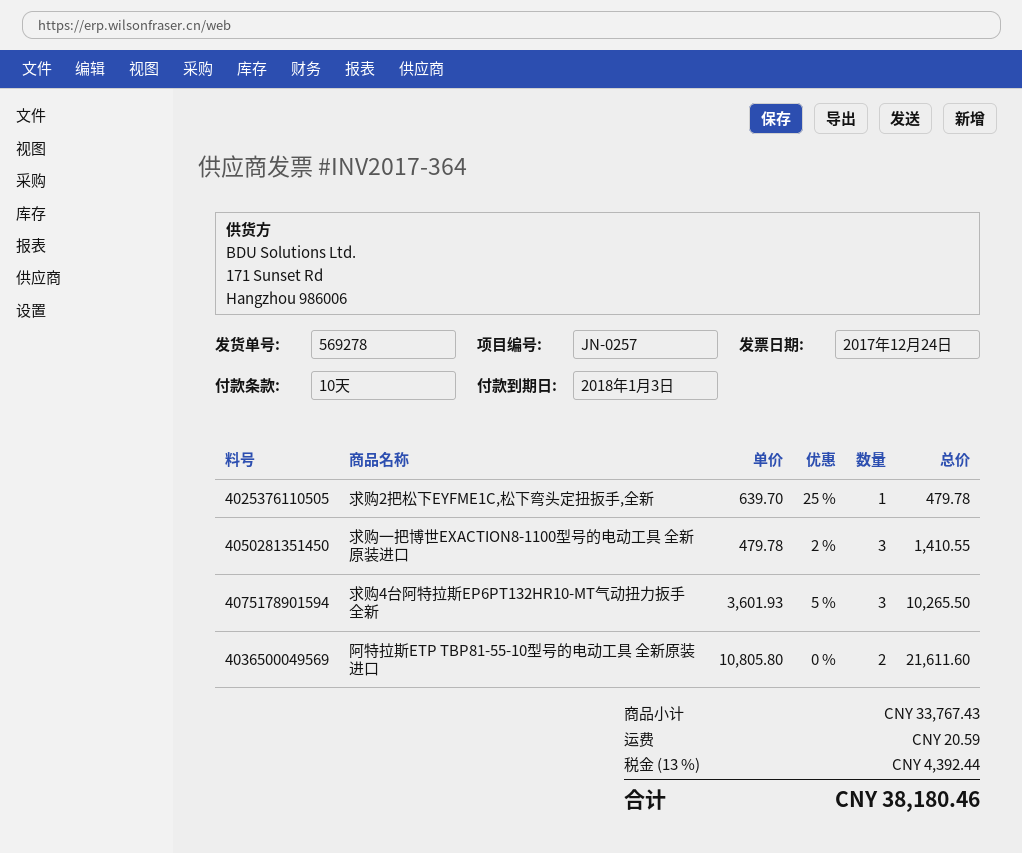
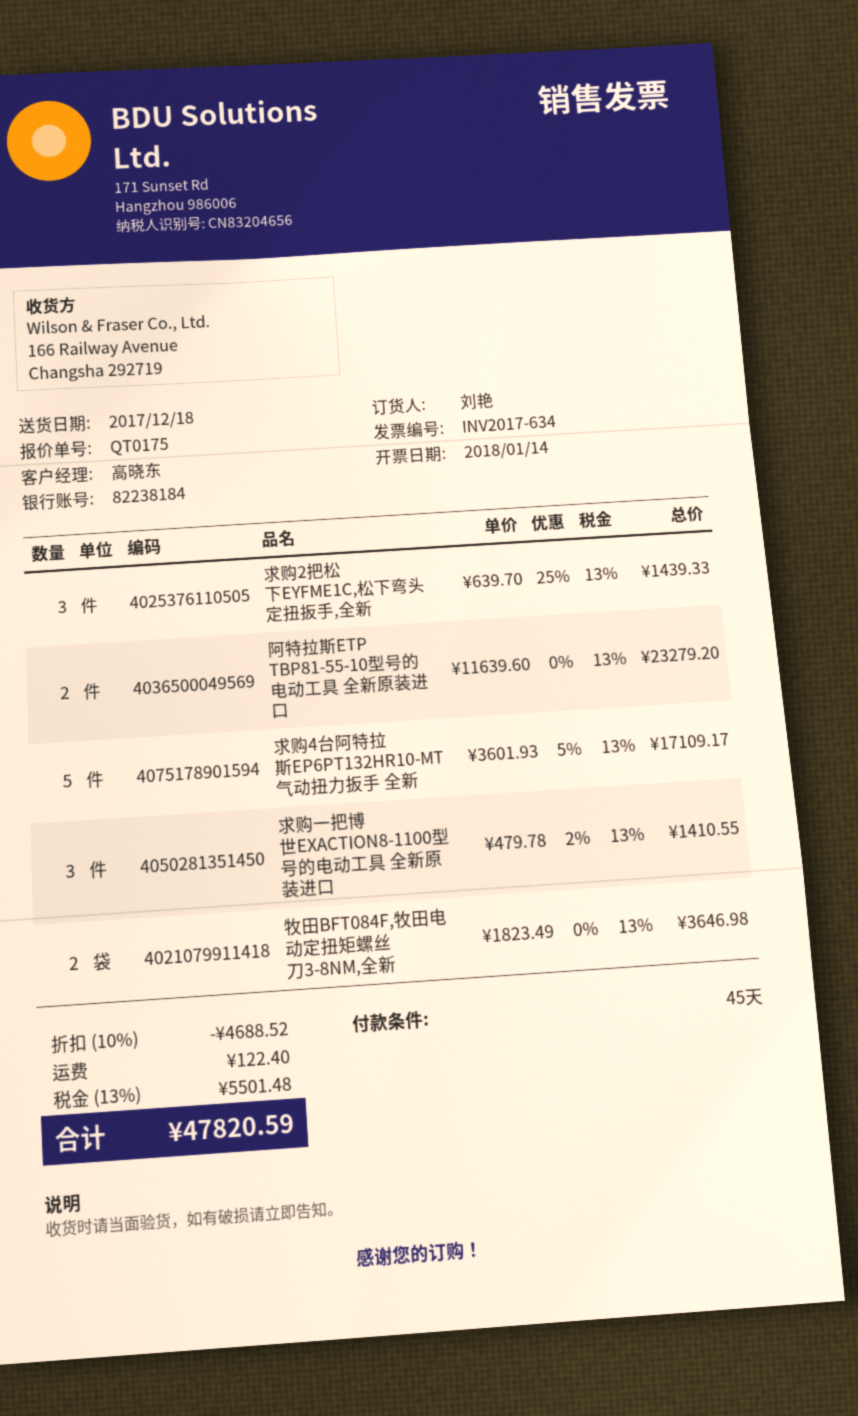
invoice number: INV2017-364 -> INV2017-634
invoice date: 2017-12-24 -> 2018-01-14
payment terms: 10 days -> 45 days
求购2把松下EYFME1C,松下弯头定扭扳手,全新: 1 x 639.70 - 25% = 479.78 -> 3 x 639.70 - 25% = 1439.33
求购4台阿特拉斯EP6PT132HR10-MT气动扭力扳手 全新: 3 x 3601.93 - 5% = 10265.50 -> 5 x 3601.93 - 5% = 17109.17
阿特拉斯ETP TBP81-55-10型号的电动工具 全新原装进口: 2 x 10805.80 = 21611.60 -> 2 x 11639.60 = 23279.20
牧田BFT084F,牧田电动定扭矩螺丝刀3-8NM,全新: none -> 2 x 1823.49 = 3646.98
discount: none -> 10% = 4688.52
shipping: 20.59 -> 122.40
tax: 13% = 4392.44 -> 13% = 5501.48
total: 38180.46 -> 47820.59

